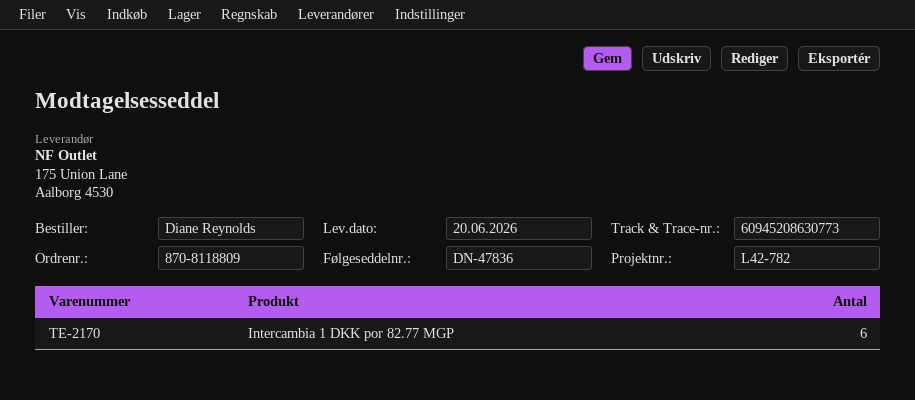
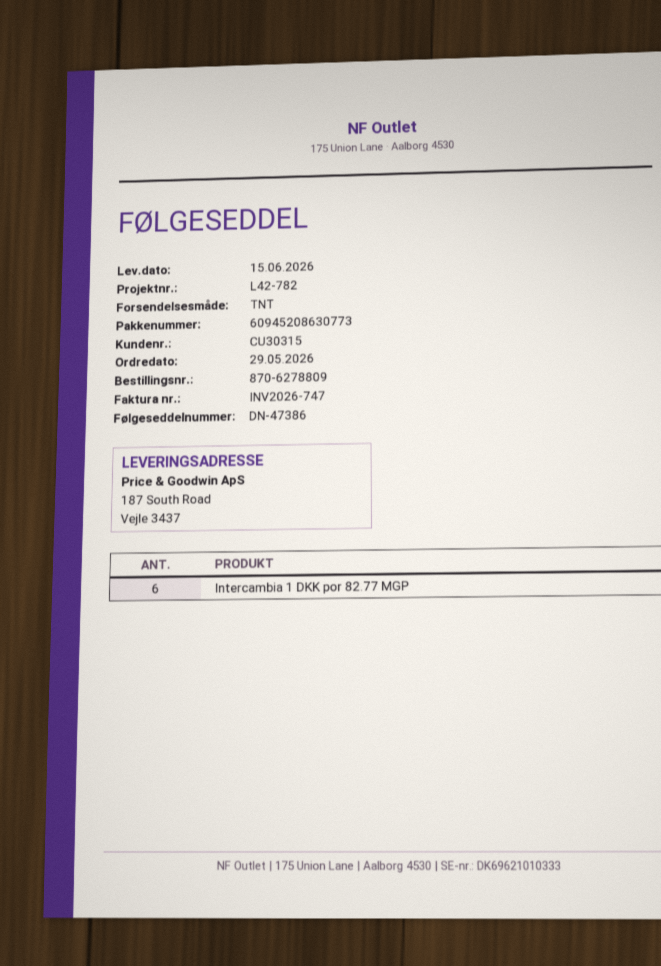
order number: 870-8118809 -> 870-6278809
delivery note number: DN-47836 -> DN-47386
delivery date: 2026-06-20 -> 2026-06-15

